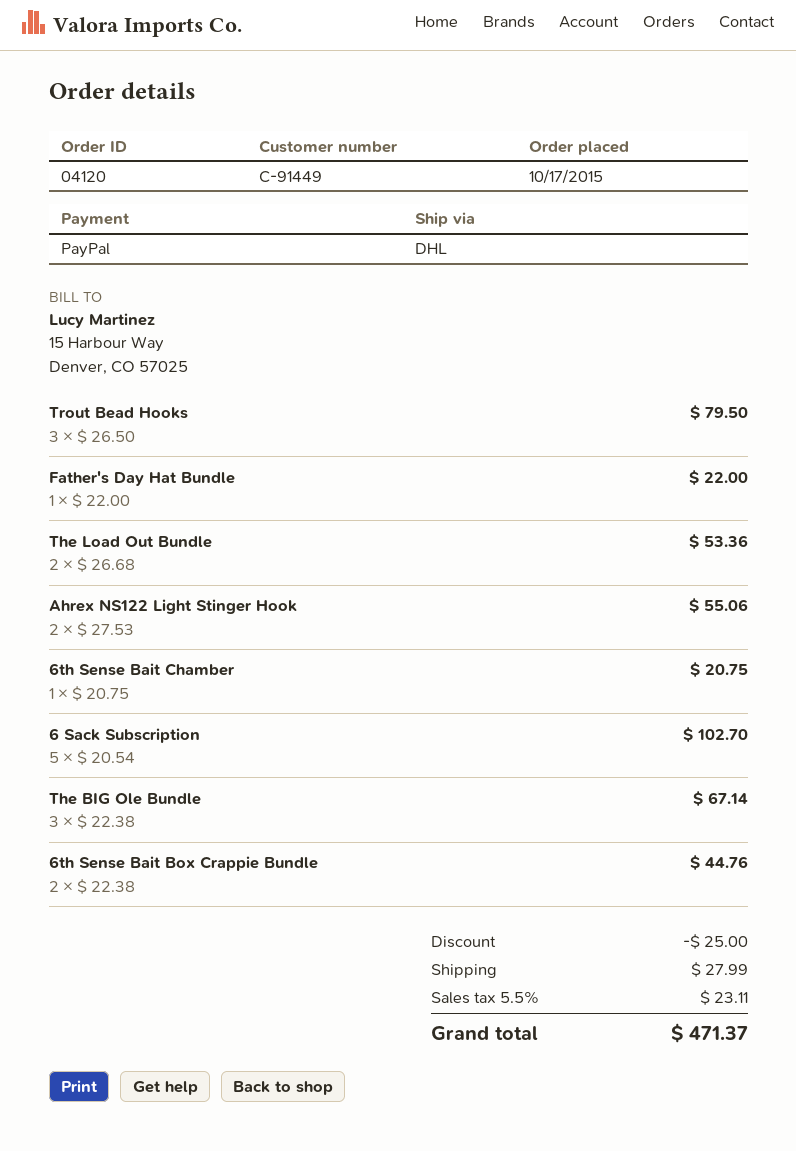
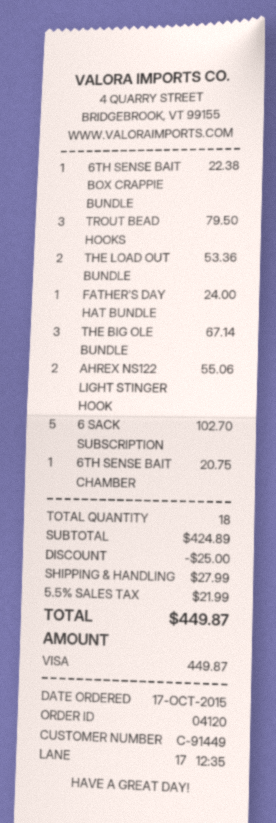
payment method: PayPal -> Visa
Father's Day Hat Bundle: 1 for 22.00 -> 1 for 24.00
6th Sense Bait Box Crappie Bundle: 2 for 44.76 -> 1 for 22.38
tax: 5.5% = 23.11 -> 5.5% = 21.99
total: 471.37 -> 449.87

